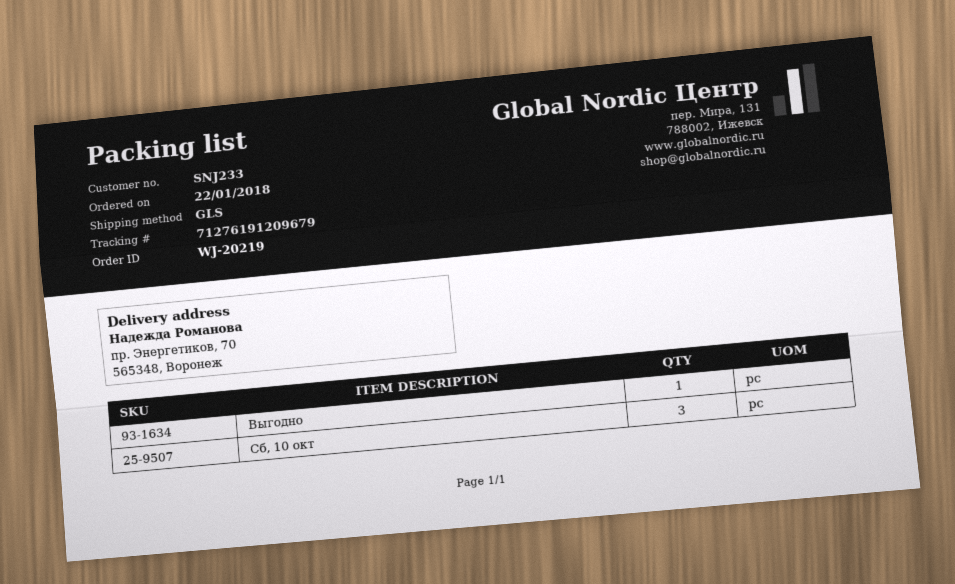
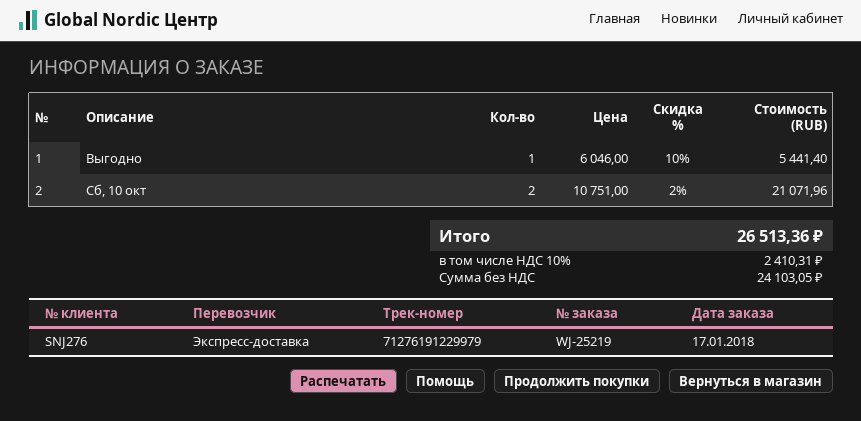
order number: WJ-20219 -> WJ-25219
order date: 2018-01-22 -> 2018-01-17
customer number: SNJ233 -> SNJ276
shipping method: GLS -> express
tracking number: 71276191209679 -> 71276191229979
Сб, 10 окт: 3 -> 2

